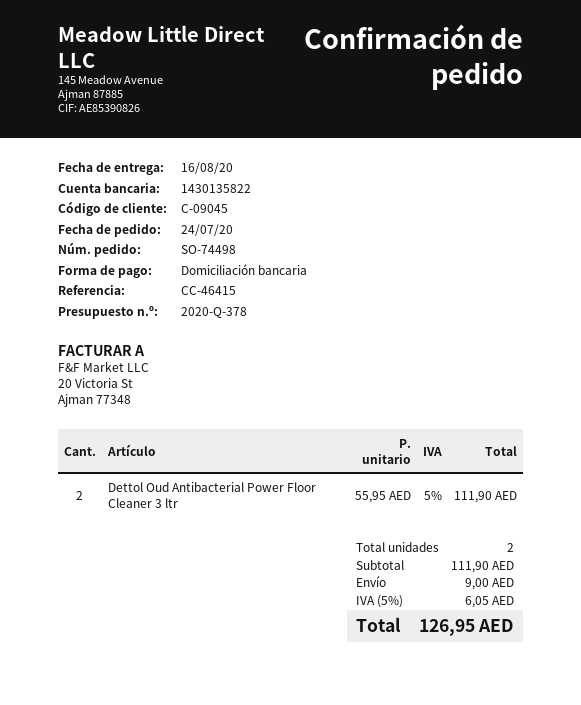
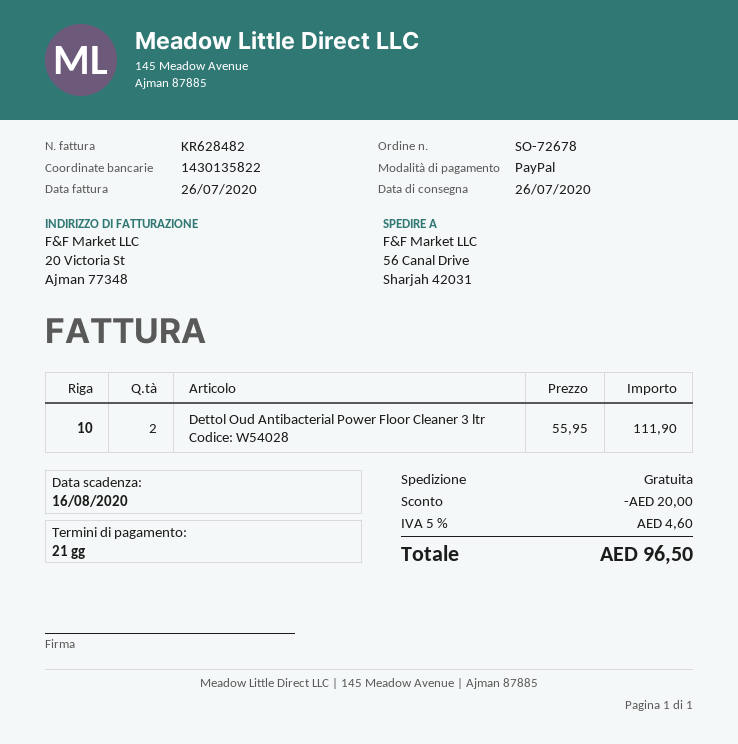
order number: SO-74498 -> SO-72678
delivery date: 2020-08-16 -> 2020-07-26
payment method: direct debit -> PayPal
discount: none -> 20.00
shipping: 9.00 -> 0.00
tax: 5% = 6.05 -> 5% = 4.60
total: 126.95 -> 96.50

